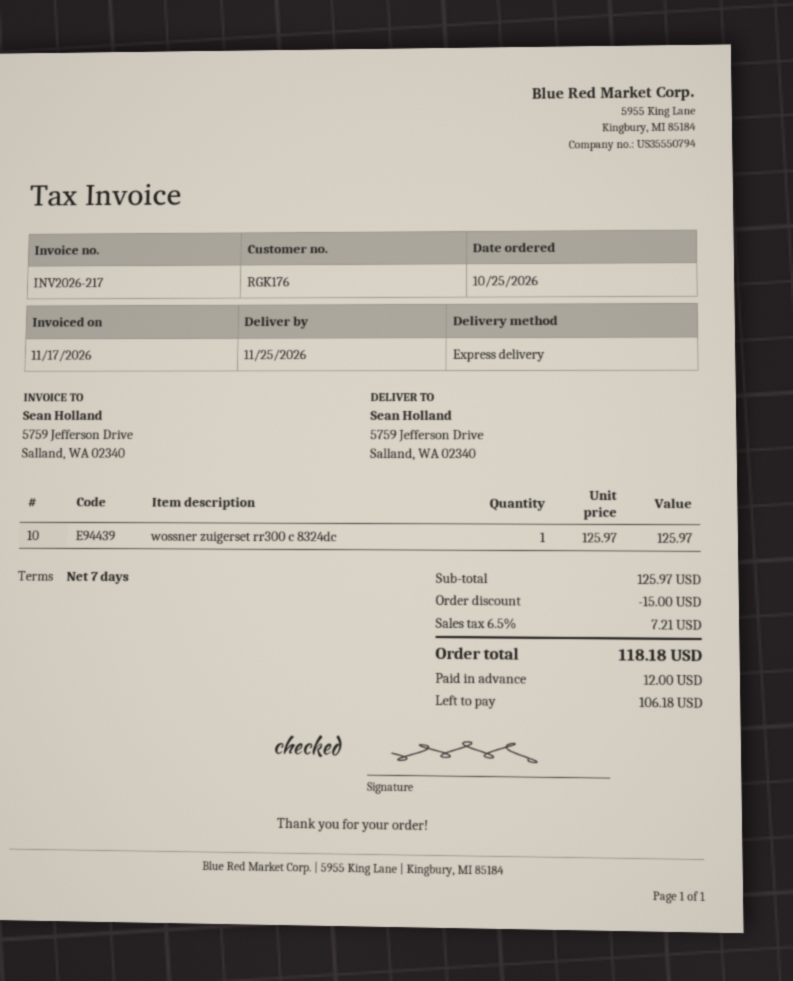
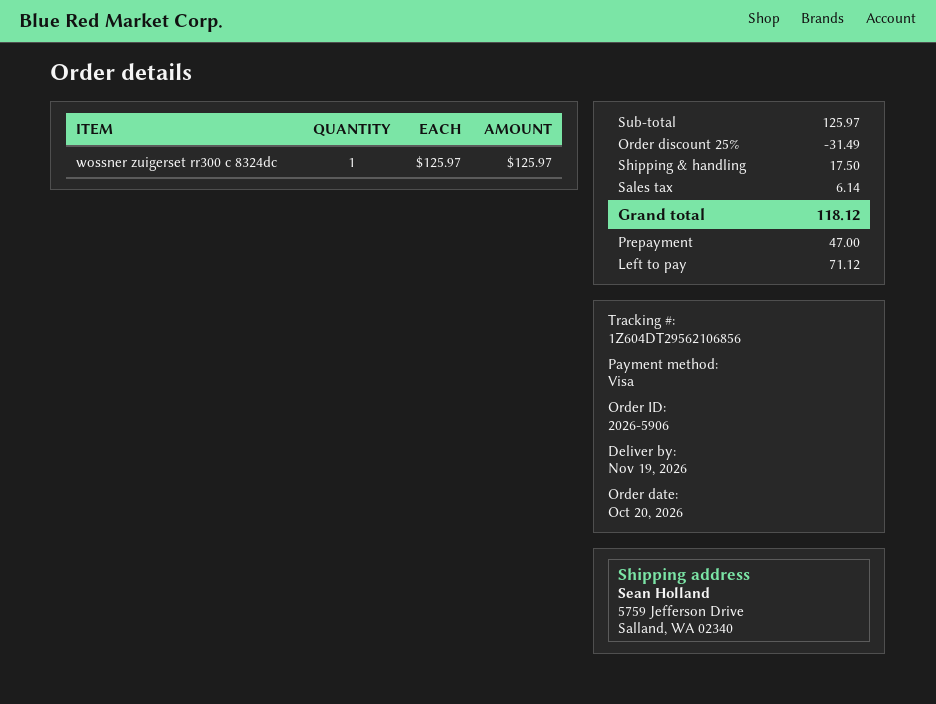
order date: 2026-10-25 -> 2026-10-20
delivery date: 2026-11-25 -> 2026-11-19
discount: 15.00 -> 31.49
shipping: none -> 17.50
tax: 7.21 -> 6.14
total: 118.18 -> 118.12
deposit: 12.00 -> 47.00
balance: 106.18 -> 71.12

